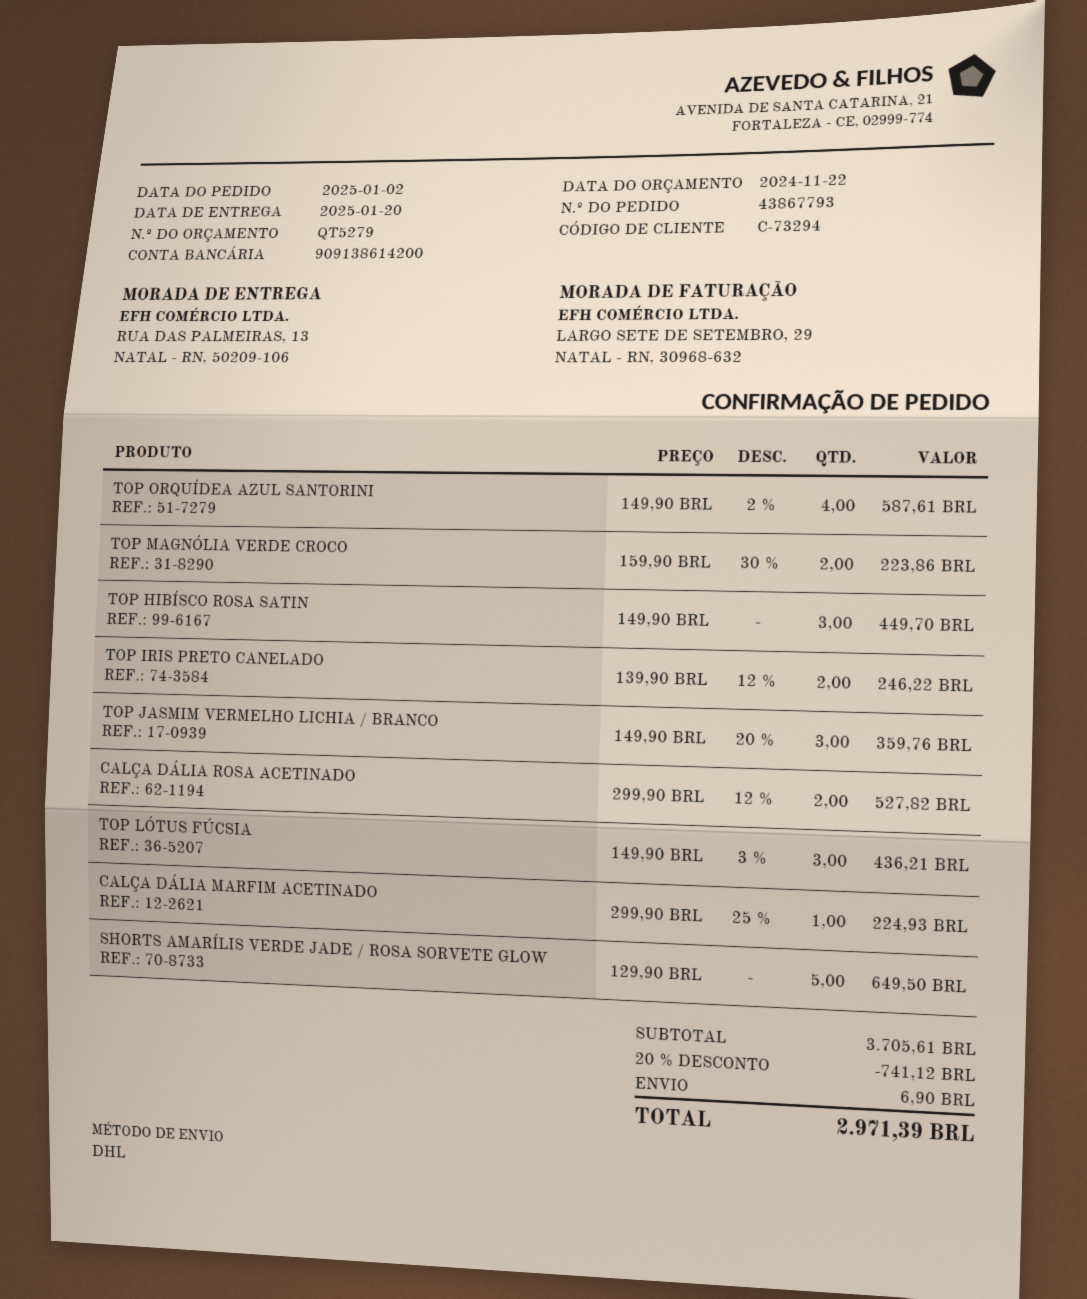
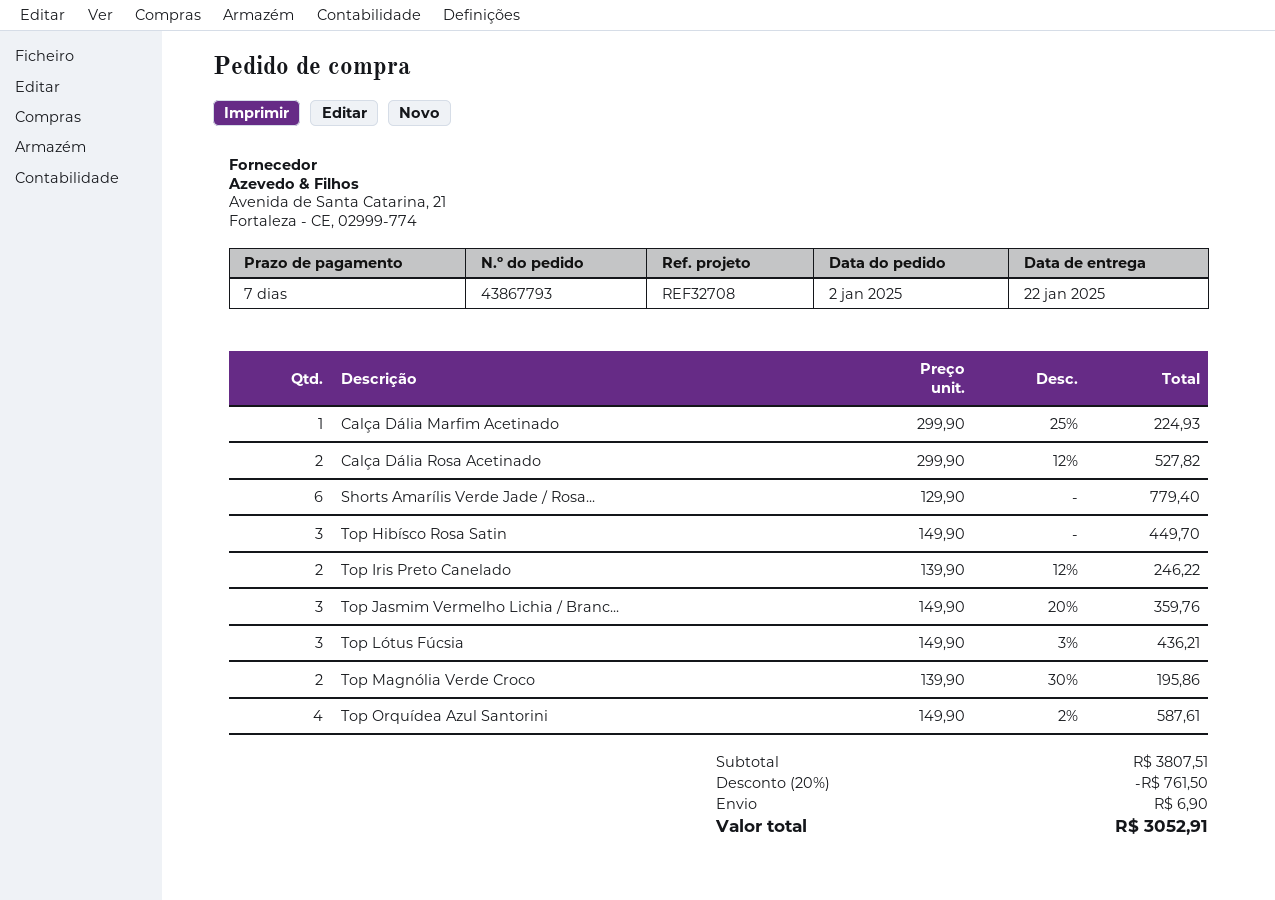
delivery date: 2025-01-20 -> 2025-01-22
TOP MAGNÓLIA VERDE CROCO: 2 x 159.90 - 30% = 223.86 -> 2 x 139.90 - 30% = 195.86
SHORTS AMARÍLIS VERDE JADE / ROSA SORVETE GLOW: 5 x 129.90 = 649.50 -> 6 x 129.90 = 779.40
subtotal: 3705.61 -> 3807.51
discount: 20% = 741.12 -> 20% = 761.50
total: 2971.39 -> 3052.91

